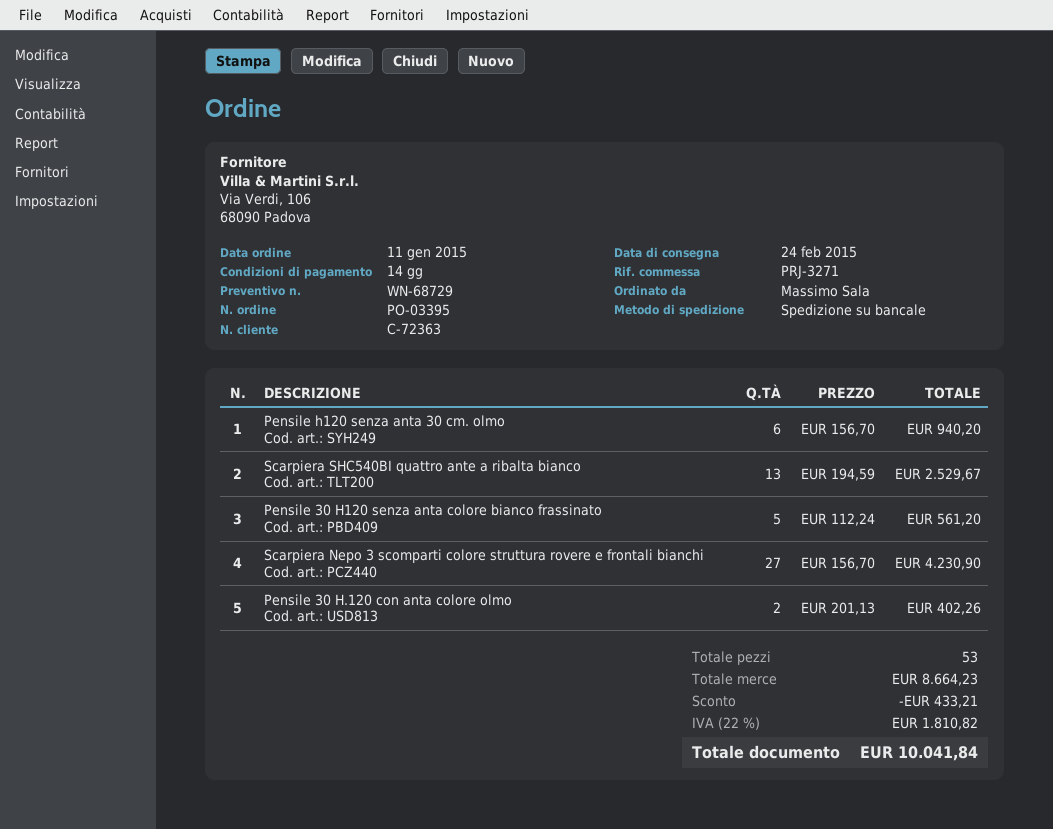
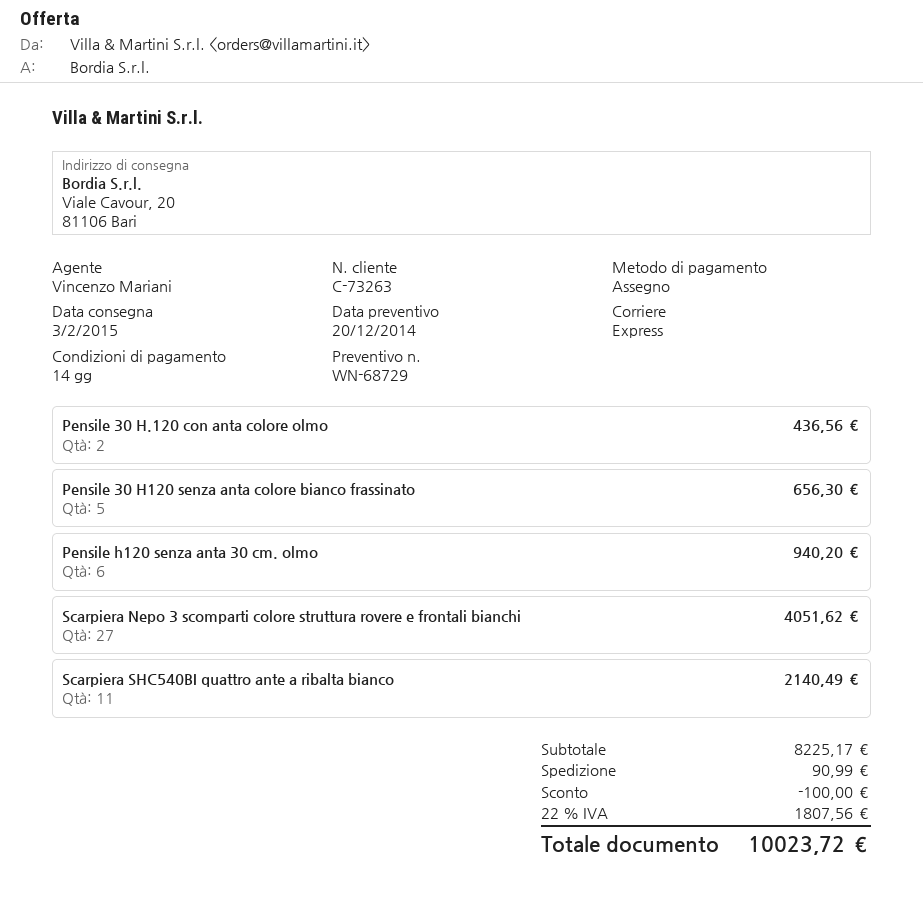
delivery date: 2015-02-24 -> 2015-02-03
customer number: C-72363 -> C-73263
shipping method: pallet freight -> express
Scarpiera SHC540BI quattro ante a ribalta bianco: 13 for 2529.67 -> 11 for 2140.49
Pensile 30 H120 senza anta colore bianco frassinato: 5 for 561.20 -> 5 for 656.30
Scarpiera Nepo 3 scomparti colore struttura rovere e frontali bianchi: 27 for 4230.90 -> 27 for 4051.62
Pensile 30 H.120 con anta colore olmo: 2 for 402.26 -> 2 for 436.56
subtotal: 8664.23 -> 8225.17
discount: 433.21 -> 100.00
shipping: none -> 90.99
tax: 22% = 1810.82 -> 22% = 1807.56
total: 10041.84 -> 10023.72

